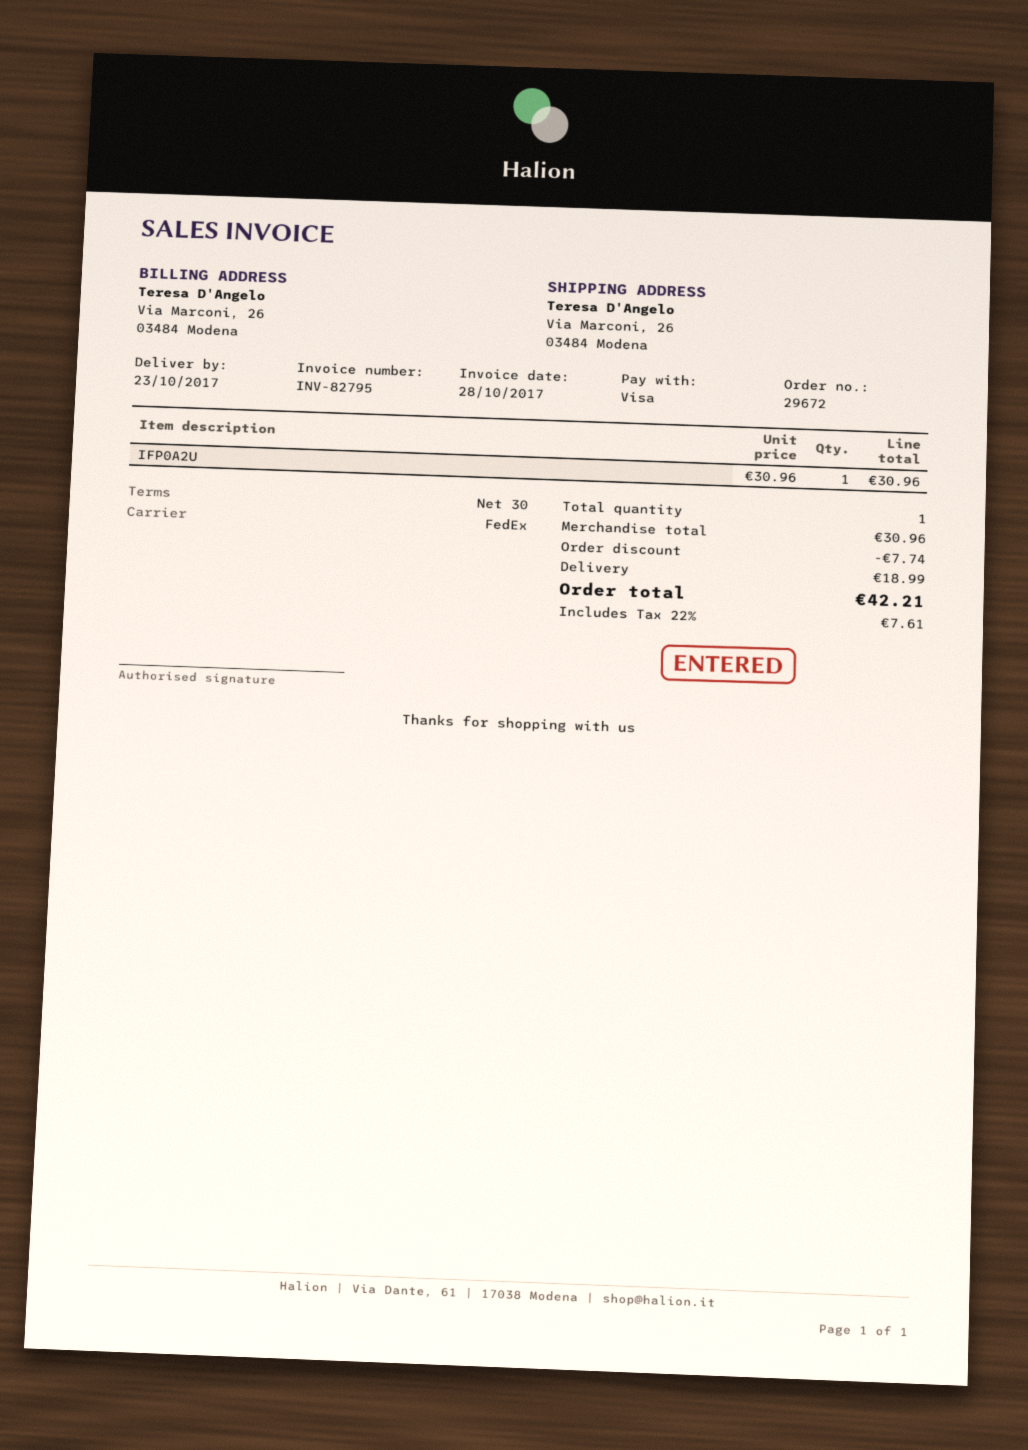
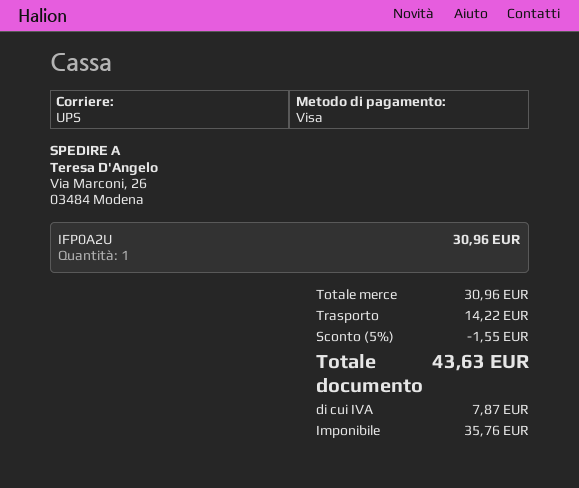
shipping method: FedEx -> UPS
discount: 7.74 -> 1.55
shipping: 18.99 -> 14.22
tax: 7.61 -> 7.87
total: 42.21 -> 43.63

